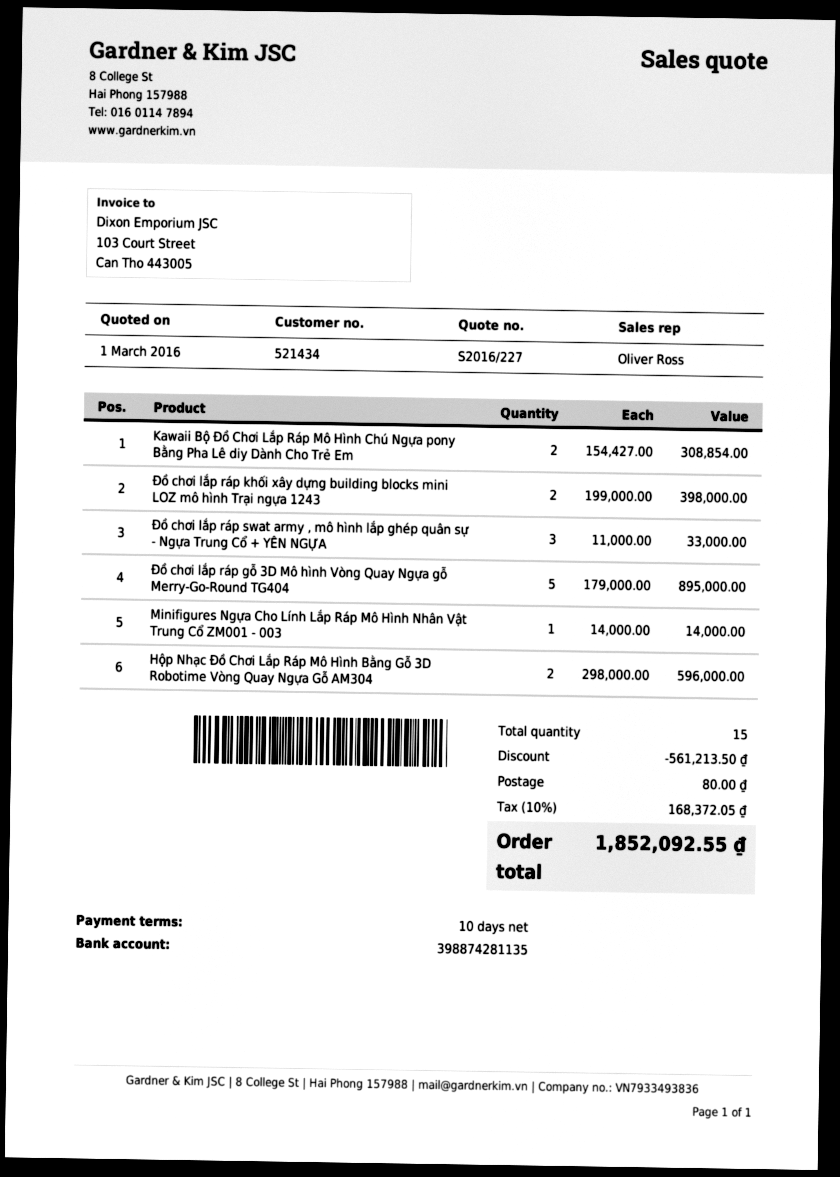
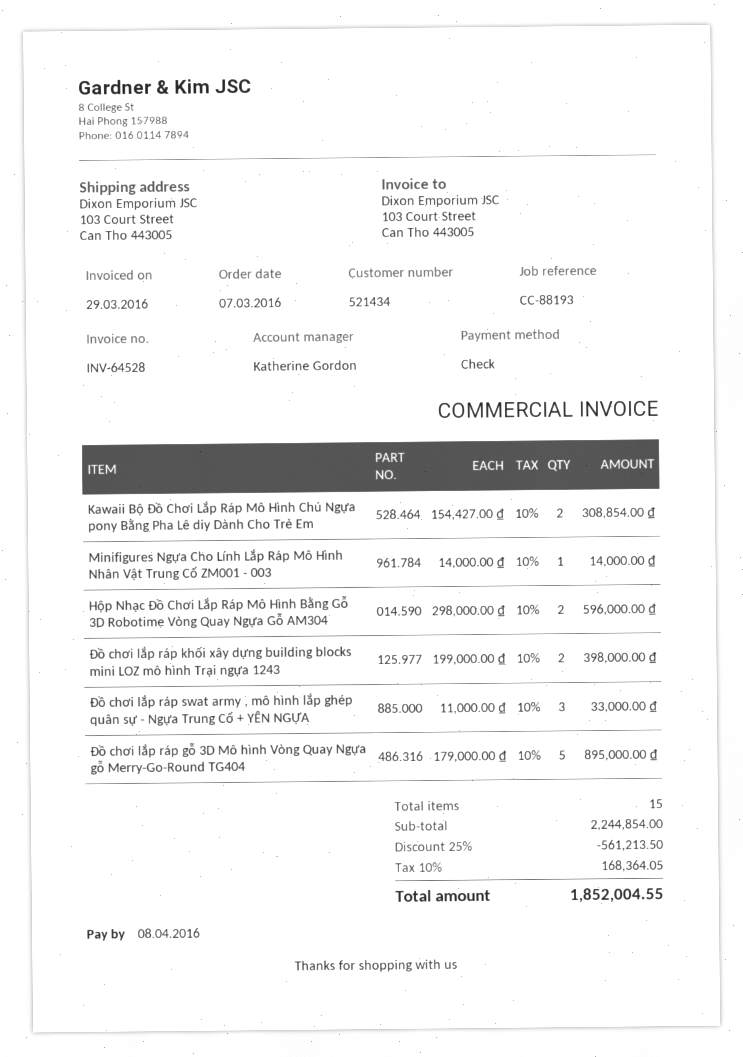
sales rep: Oliver Ross -> Katherine Gordon
shipping: 80.00 -> none
tax: 10% = 168372.05 -> 10% = 168364.05
total: 1852092.55 -> 1852004.55

